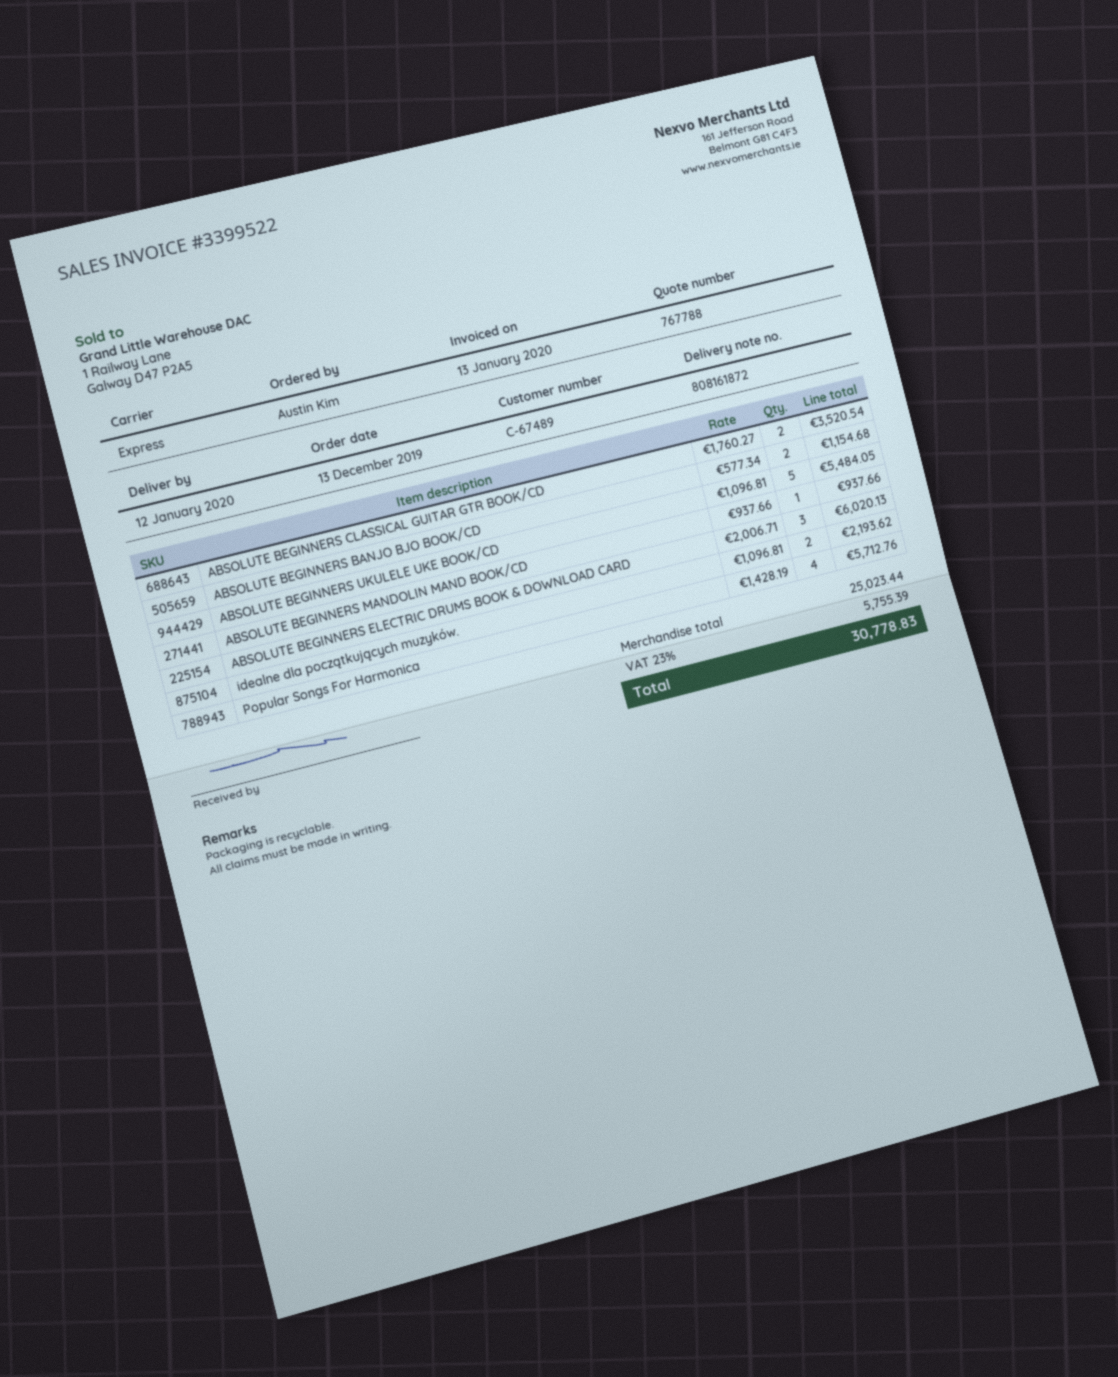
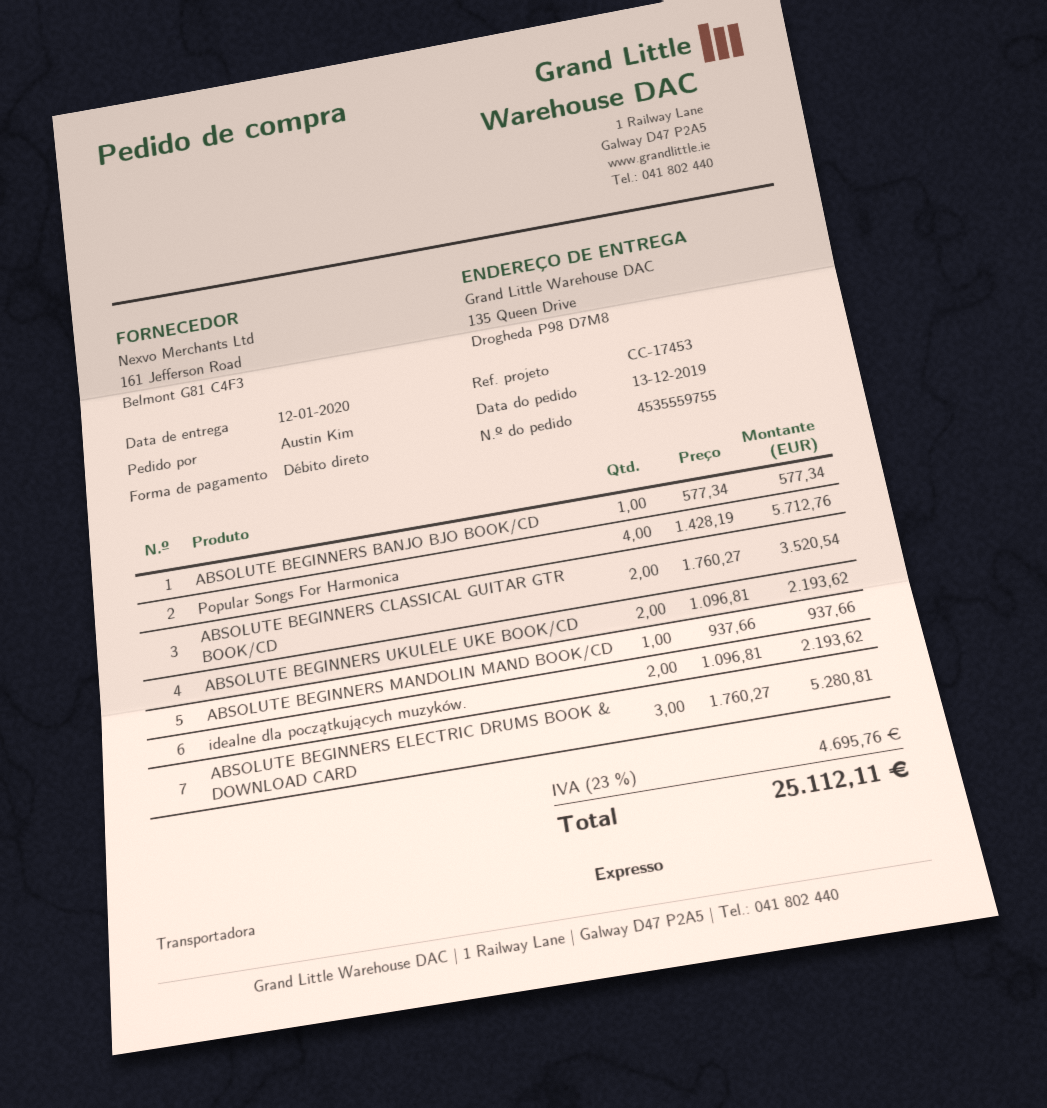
ABSOLUTE BEGINNERS BANJO BJO BOOK/CD: 2 x 577.34 = 1154.68 -> 1 x 577.34 = 577.34
ABSOLUTE BEGINNERS UKULELE UKE BOOK/CD: 5 x 1096.81 = 5484.05 -> 2 x 1096.81 = 2193.62
ABSOLUTE BEGINNERS ELECTRIC DRUMS BOOK & DOWNLOAD CARD: 3 x 2006.71 = 6020.13 -> 3 x 1760.27 = 5280.81
tax: 23% = 5755.39 -> 23% = 4695.76
total: 30778.83 -> 25112.11

